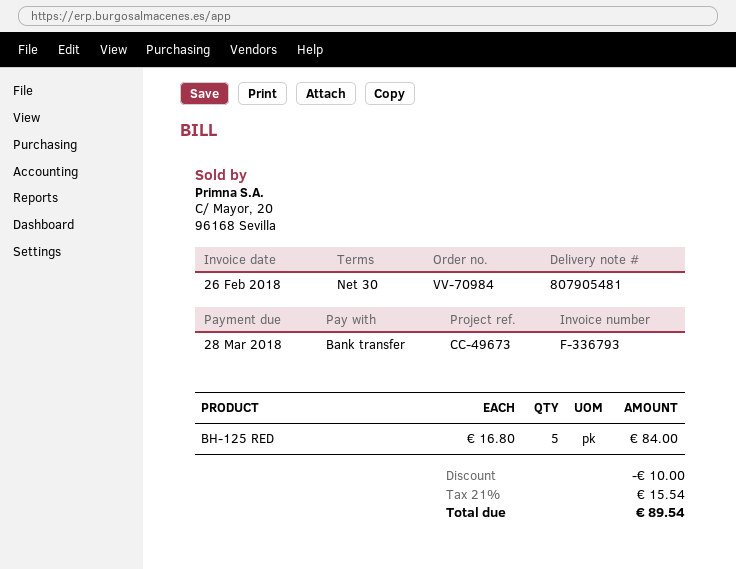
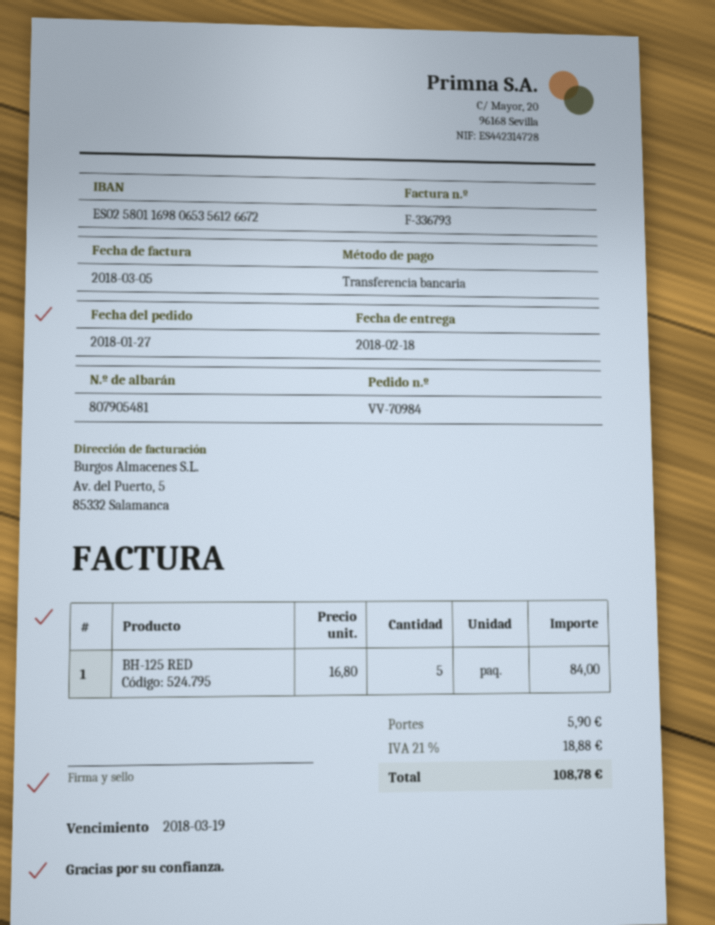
invoice date: 2018-02-26 -> 2018-03-05
due date: 2018-03-28 -> 2018-03-19
discount: 10.00 -> none
shipping: none -> 5.90
tax: 21% = 15.54 -> 21% = 18.88
total: 89.54 -> 108.78

